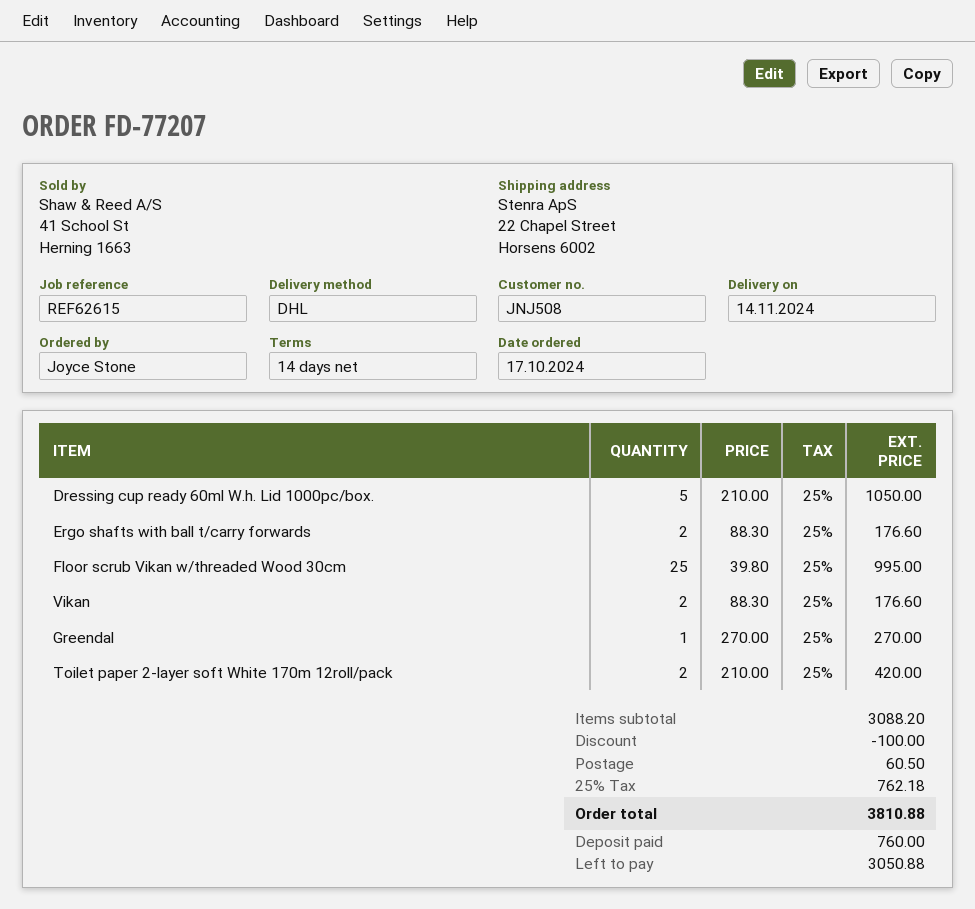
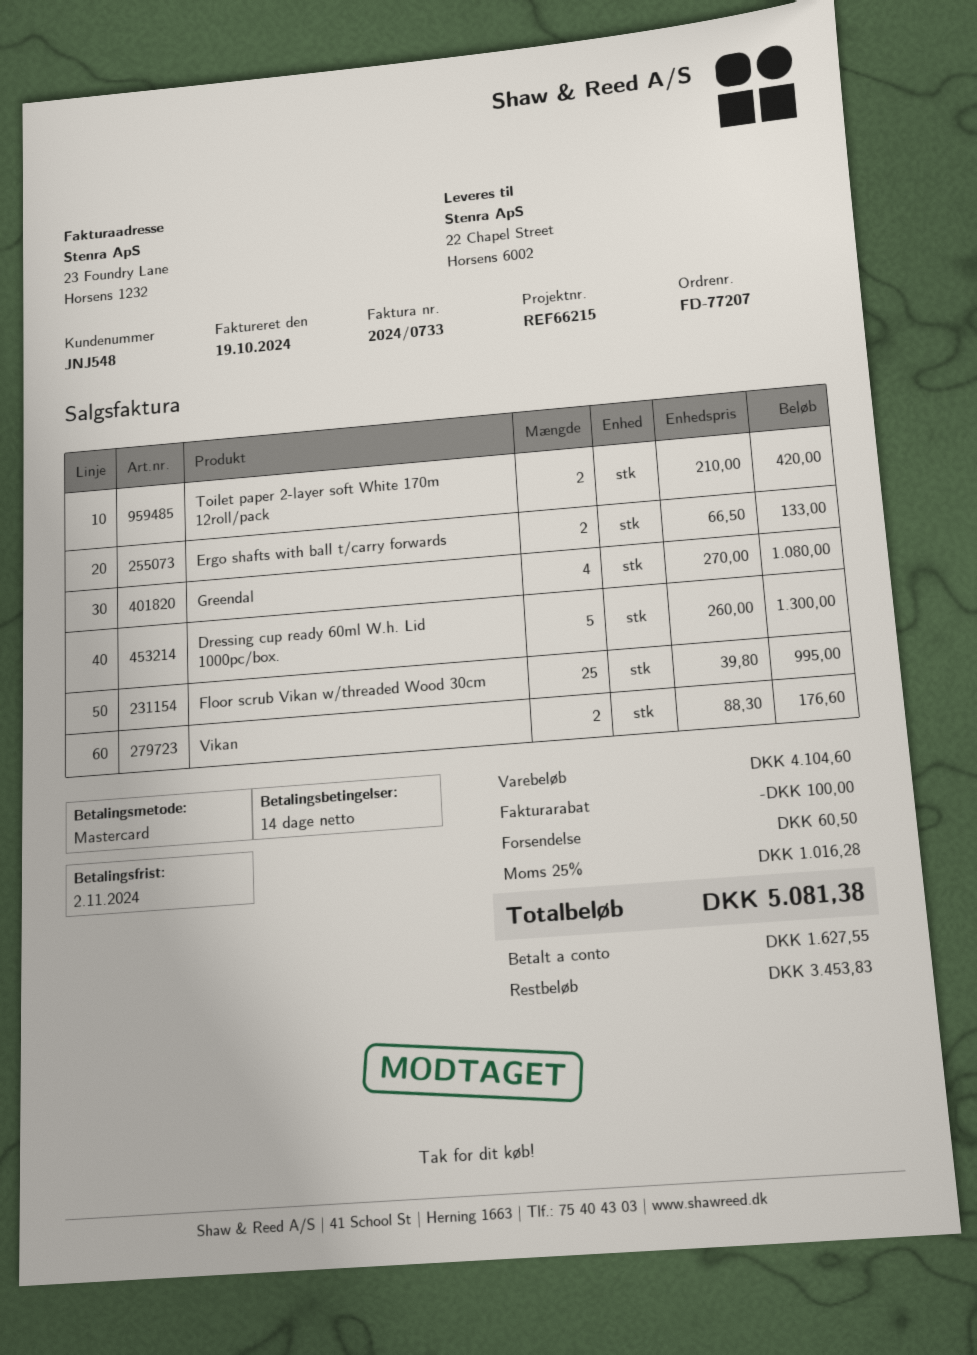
customer number: JNJ508 -> JNJ548
reference: REF62615 -> REF66215
Dressing cup ready 60ml W.h. Lid 1000pc/box.: 5 x 210.00 = 1050.00 -> 5 x 260.00 = 1300.00
Ergo shafts with ball t/carry forwards: 2 x 88.30 = 176.60 -> 2 x 66.50 = 133.00
Greendal: 1 x 270.00 = 270.00 -> 4 x 270.00 = 1080.00
subtotal: 3088.20 -> 4104.60
tax: 25% = 762.18 -> 25% = 1016.28
total: 3810.88 -> 5081.38
deposit: 760.00 -> 1627.55
balance: 3050.88 -> 3453.83

